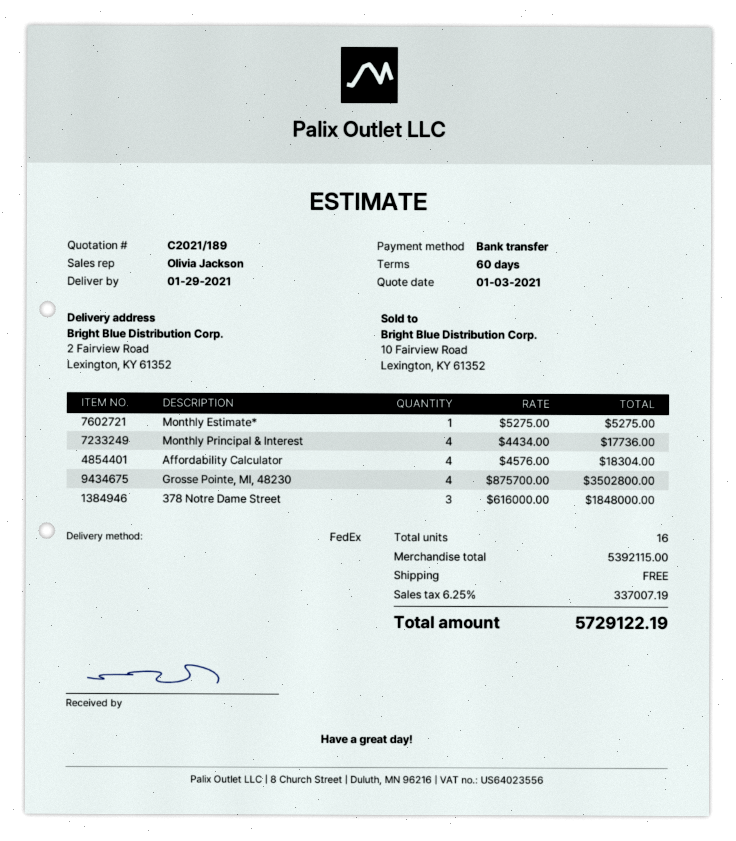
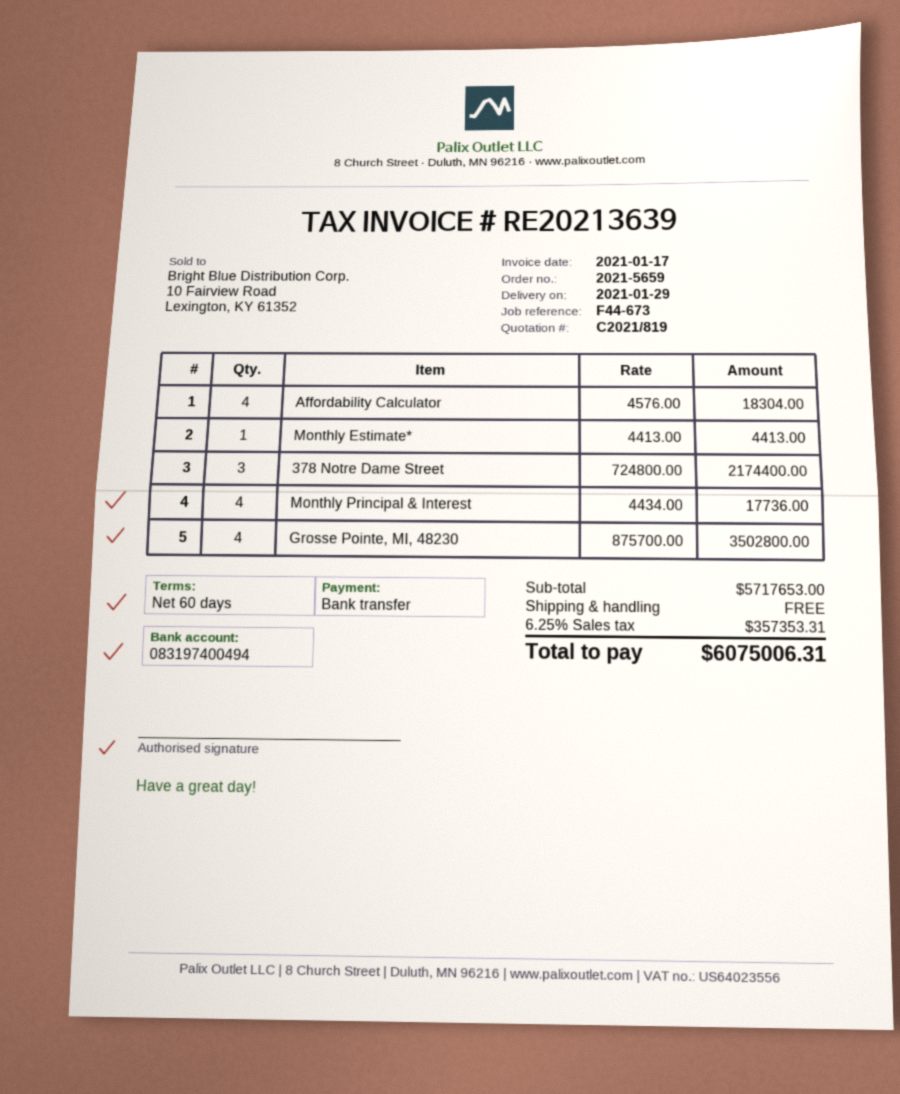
quote number: C2021/189 -> C2021/819
Monthly Estimate*: 1 x 5275.00 = 5275.00 -> 1 x 4413.00 = 4413.00
378 Notre Dame Street: 3 x 616000.00 = 1848000.00 -> 3 x 724800.00 = 2174400.00
subtotal: 5392115.00 -> 5717653.00
tax: 6.25% = 337007.19 -> 6.25% = 357353.31
total: 5729122.19 -> 6075006.31

